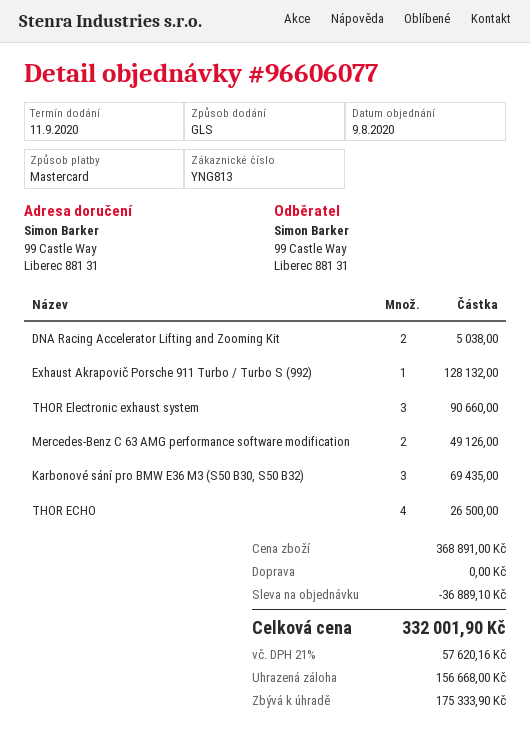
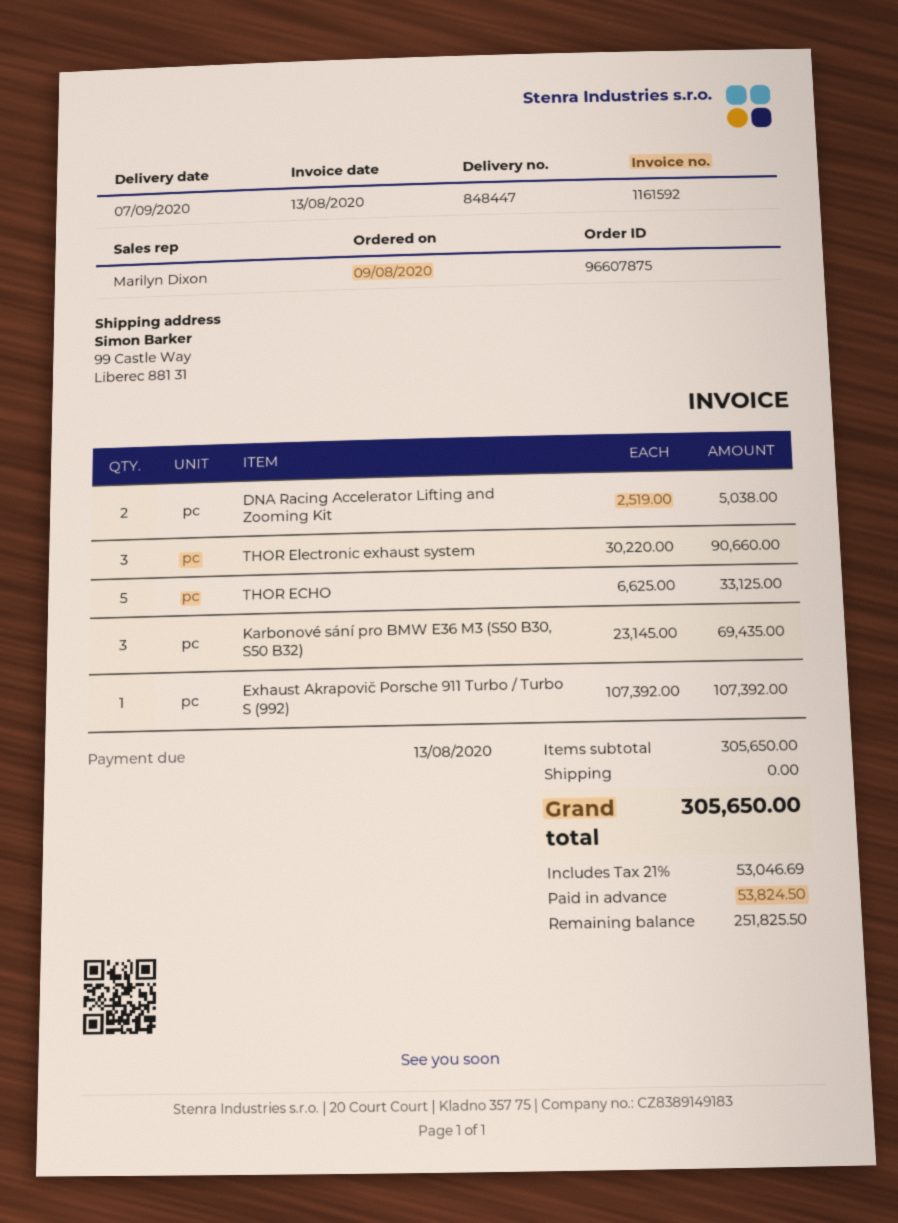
order number: 96606077 -> 96607875
delivery date: 2020-09-11 -> 2020-09-07
Exhaust Akrapovič Porsche 911 Turbo / Turbo S (992): 1 for 128132.00 -> 1 for 107392.00
Mercedes-Benz C 63 AMG performance software modification: 2 for 49126.00 -> none
THOR ECHO: 4 for 26500.00 -> 5 for 33125.00
subtotal: 368891.00 -> 305650.00
discount: 36889.10 -> none
tax: 21% = 57620.16 -> 21% = 53046.69
total: 332001.90 -> 305650.00
deposit: 156668.00 -> 53824.50
balance: 175333.90 -> 251825.50

